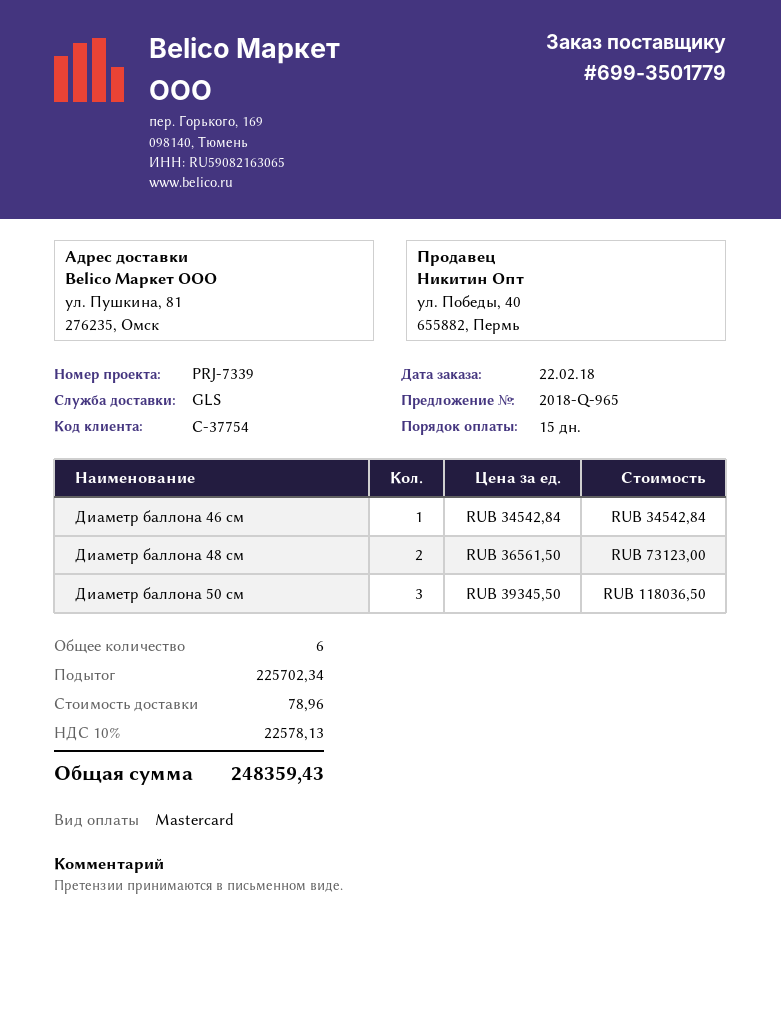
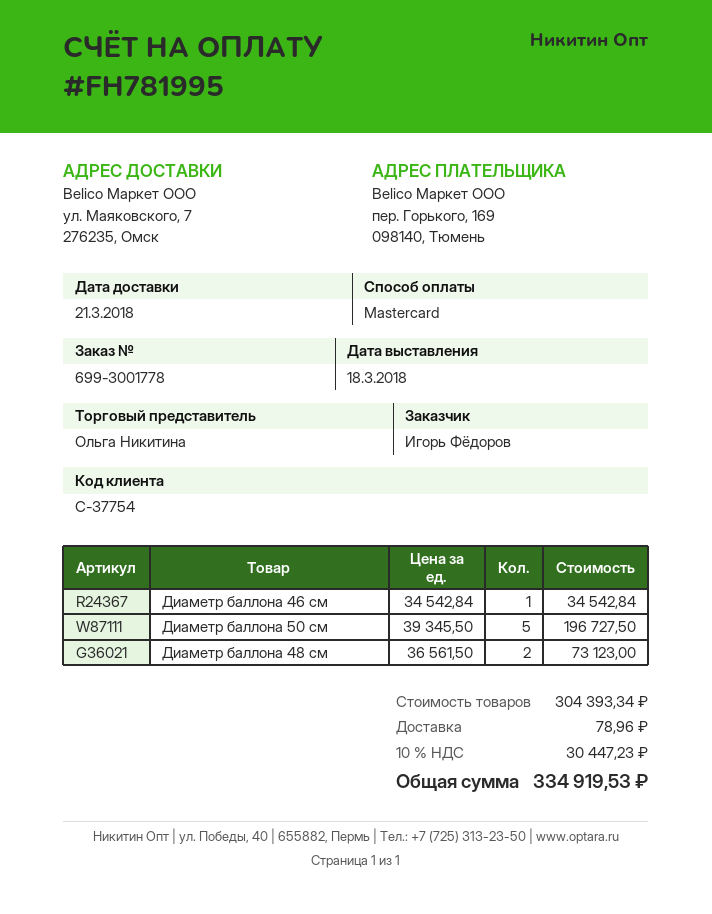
order number: 699-3501779 -> 699-3001778
ship to: ул. Пушкина, 81, 276235, Омск -> ул. Маяковского, 7, 276235, Омск
Диаметр баллона 50 см: 3 x 39345.50 = 118036.50 -> 5 x 39345.50 = 196727.50
subtotal: 225702.34 -> 304393.34
tax: 10% = 22578.13 -> 10% = 30447.23
total: 248359.43 -> 334919.53

